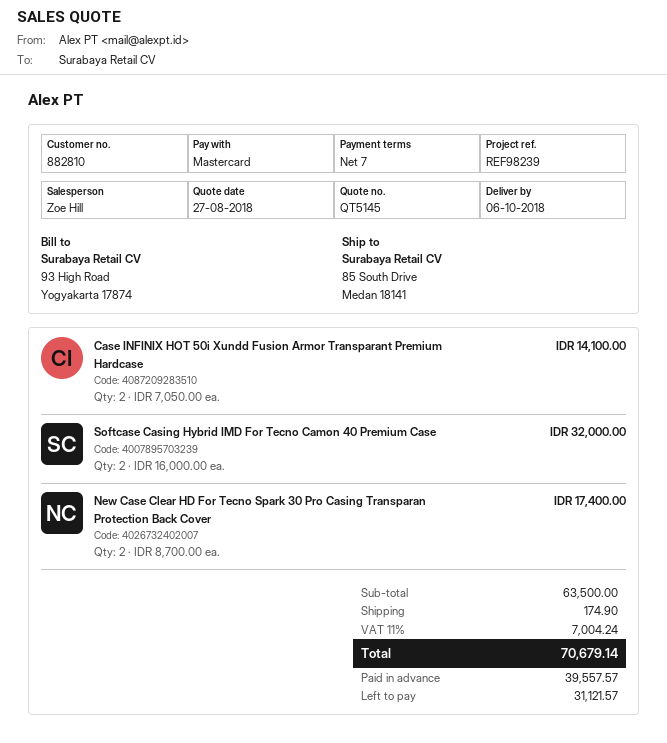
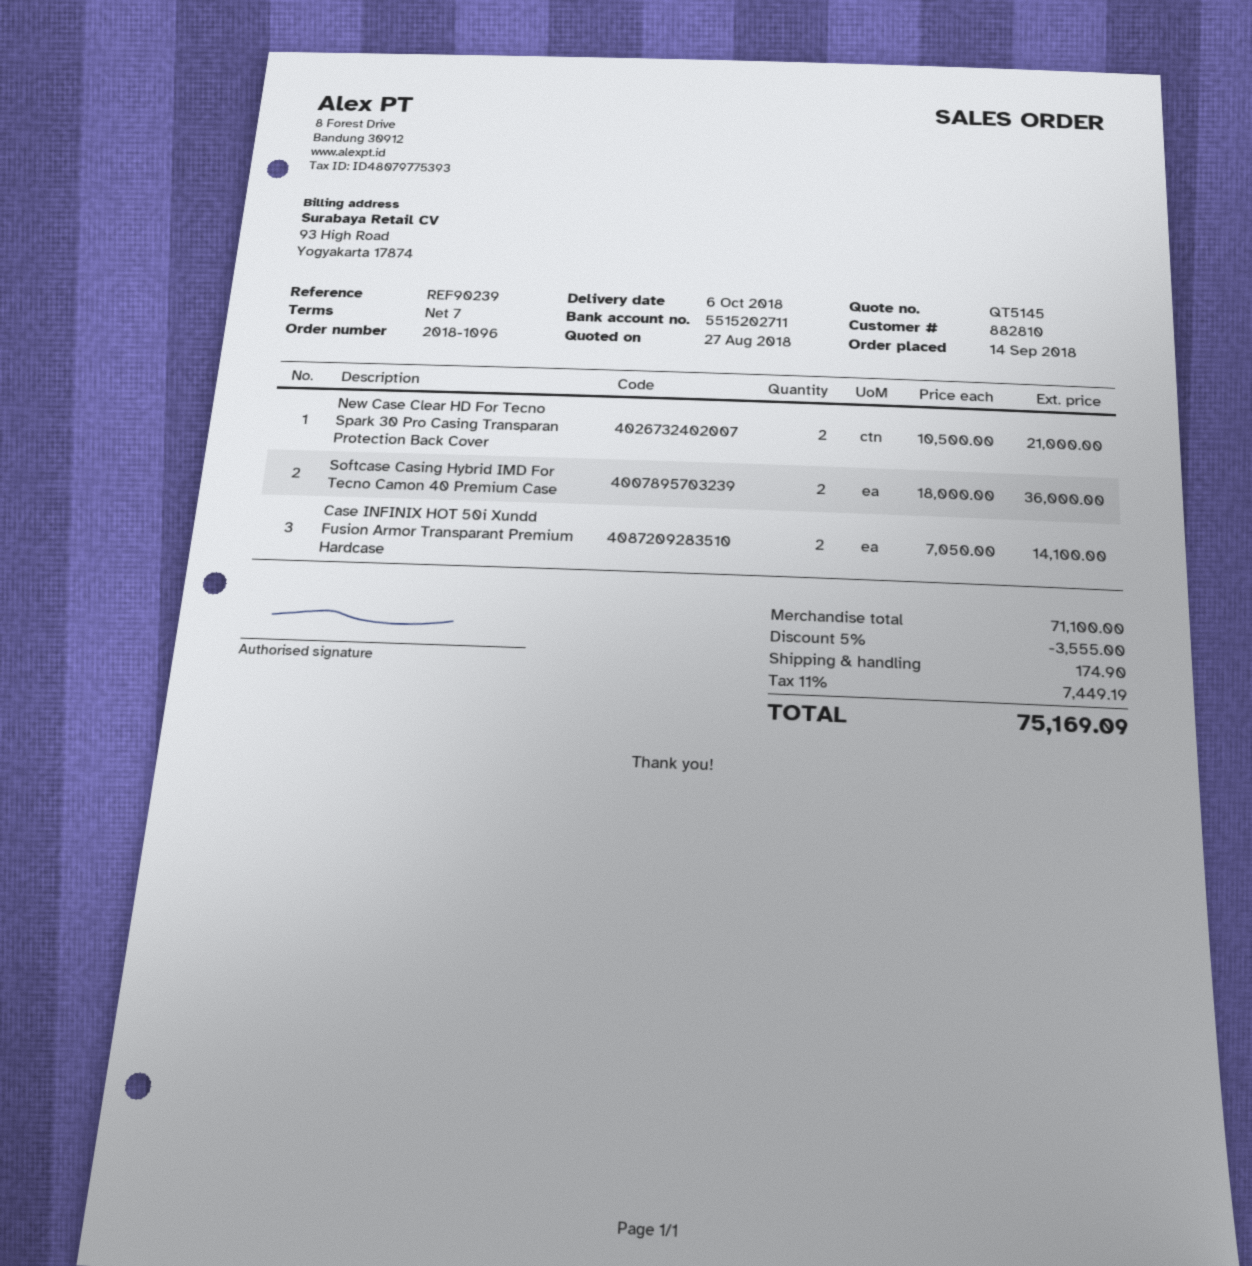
reference: REF98239 -> REF90239
Softcase Casing Hybrid IMD For Tecno Camon 40 Premium Case: 2 x 16000.00 = 32000.00 -> 2 x 18000.00 = 36000.00
New Case Clear HD For Tecno Spark 30 Pro Casing Transparan Protection Back Cover: 2 x 8700.00 = 17400.00 -> 2 x 10500.00 = 21000.00
subtotal: 63500.00 -> 71100.00
discount: none -> 5% = 3555.00
tax: 11% = 7004.24 -> 11% = 7449.19
total: 70679.14 -> 75169.09

